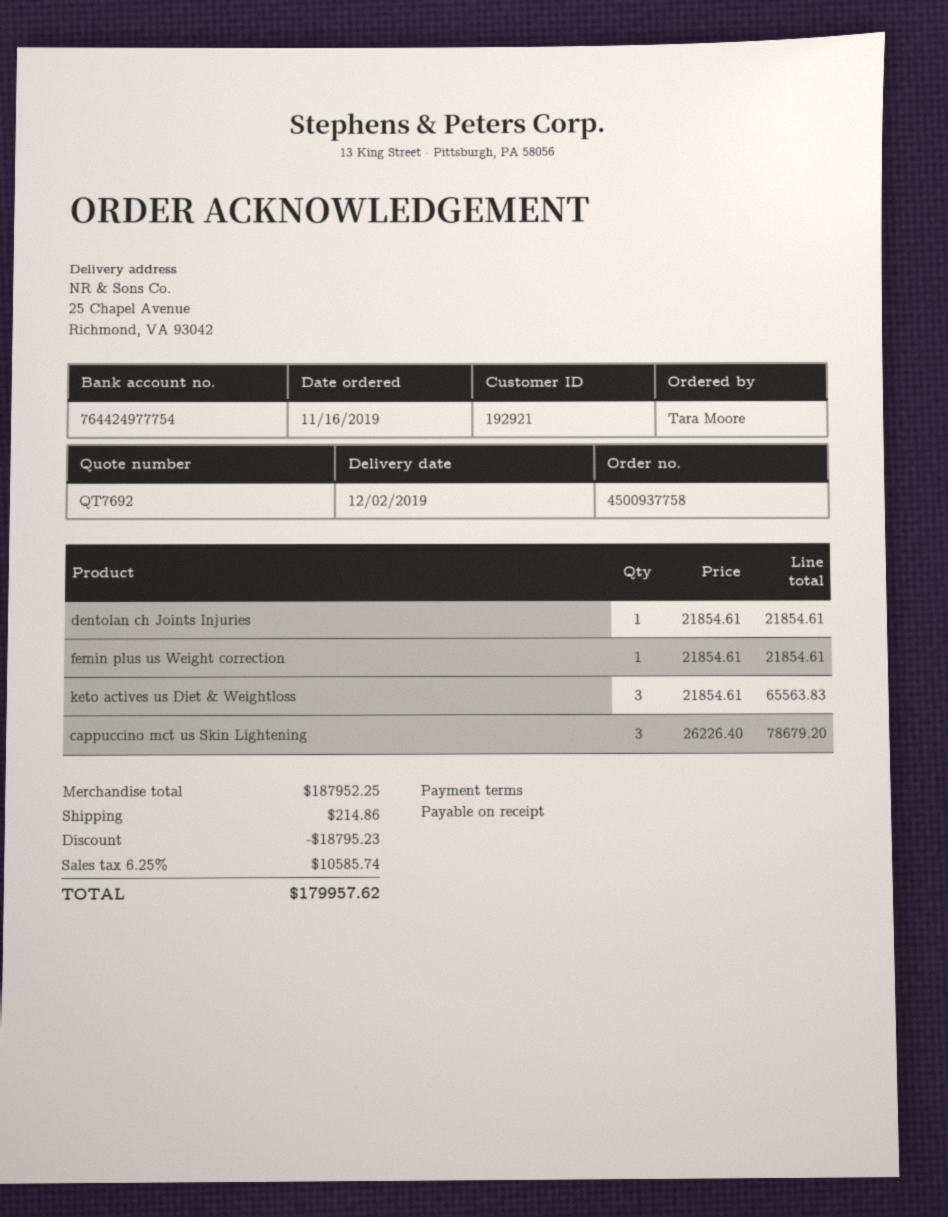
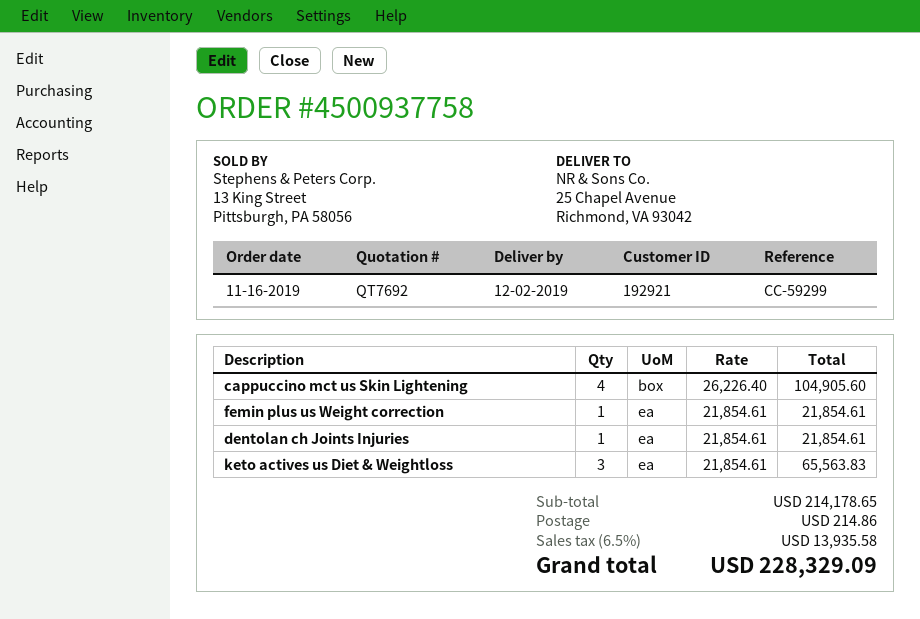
cappuccino mct us Skin Lightening: 3 x 26226.40 = 78679.20 -> 4 x 26226.40 = 104905.60
subtotal: 187952.25 -> 214178.65
discount: 18795.23 -> none
tax: 6.25% = 10585.74 -> 6.5% = 13935.58
total: 179957.62 -> 228329.09

